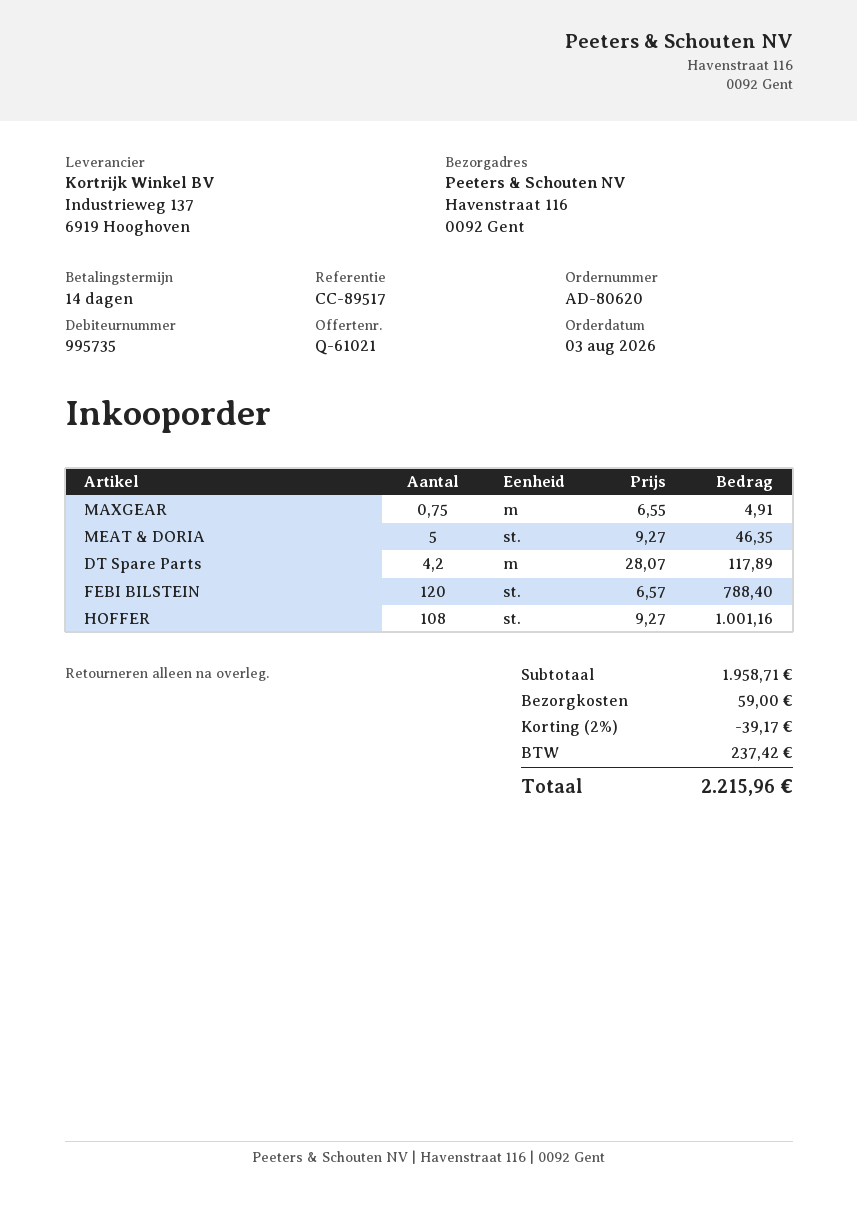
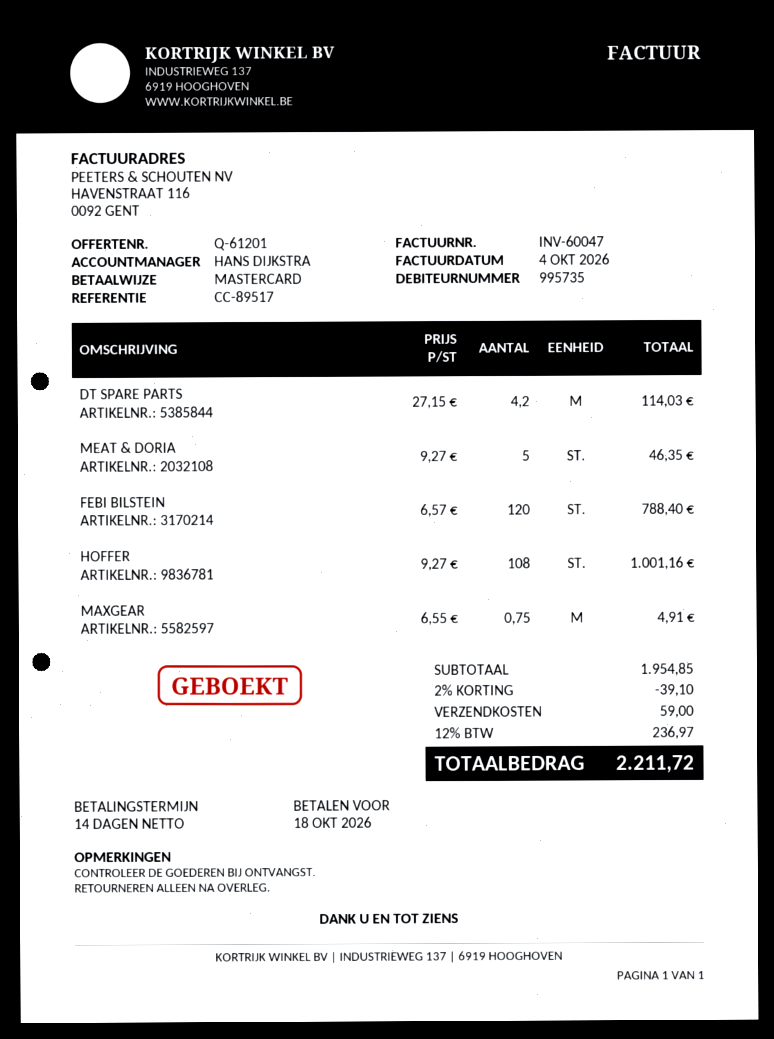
quote number: Q-61021 -> Q-61201
DT Spare Parts: 4.2 x 28.07 = 117.89 -> 4.2 x 27.15 = 114.03
subtotal: 1958.71 -> 1954.85
discount: 2% = 39.17 -> 2% = 39.10
tax: 237.42 -> 236.97
total: 2215.96 -> 2211.72

